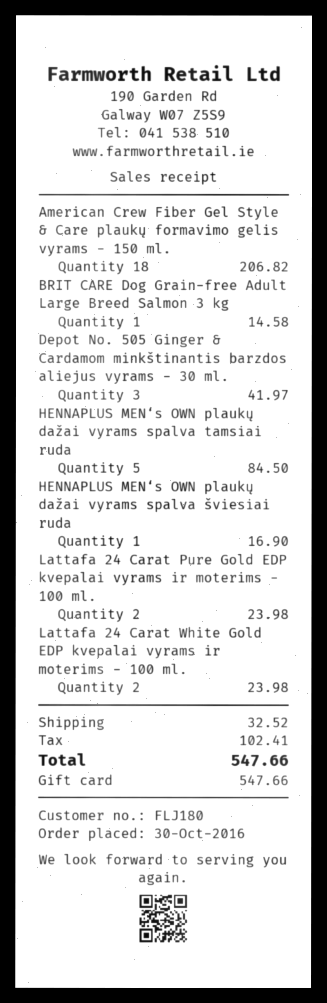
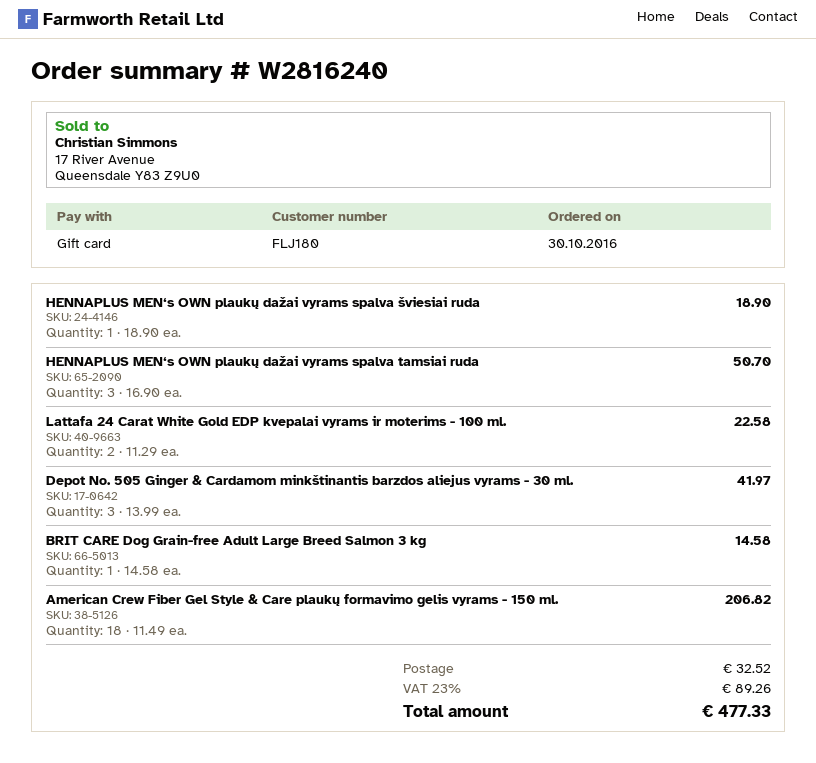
HENNAPLUS MEN‘s OWN plaukų dažai vyrams spalva tamsiai ruda: 5 for 84.50 -> 3 for 50.70
HENNAPLUS MEN‘s OWN plaukų dažai vyrams spalva šviesiai ruda: 1 for 16.90 -> 1 for 18.90
Lattafa 24 Carat Pure Gold EDP kvepalai vyrams ir moterims - 100 ml.: 2 for 23.98 -> none
Lattafa 24 Carat White Gold EDP kvepalai vyrams ir moterims - 100 ml.: 2 for 23.98 -> 2 for 22.58
tax: 102.41 -> 89.26
total: 547.66 -> 477.33

